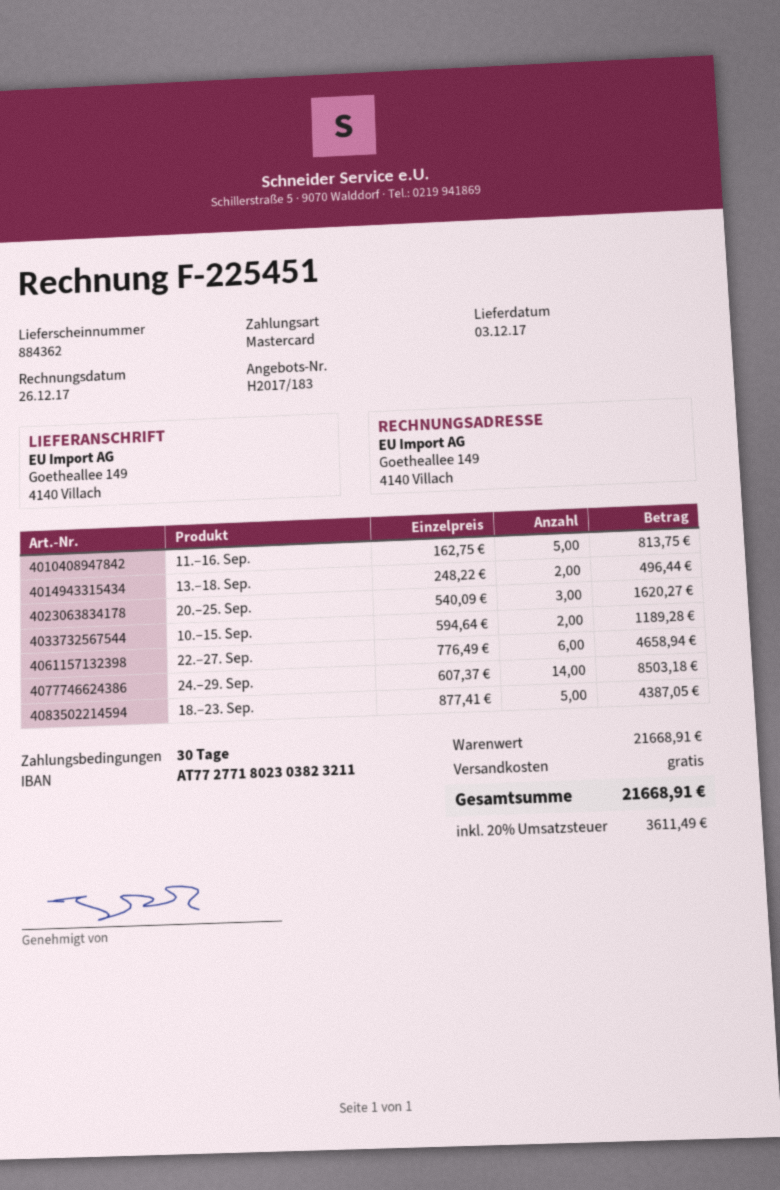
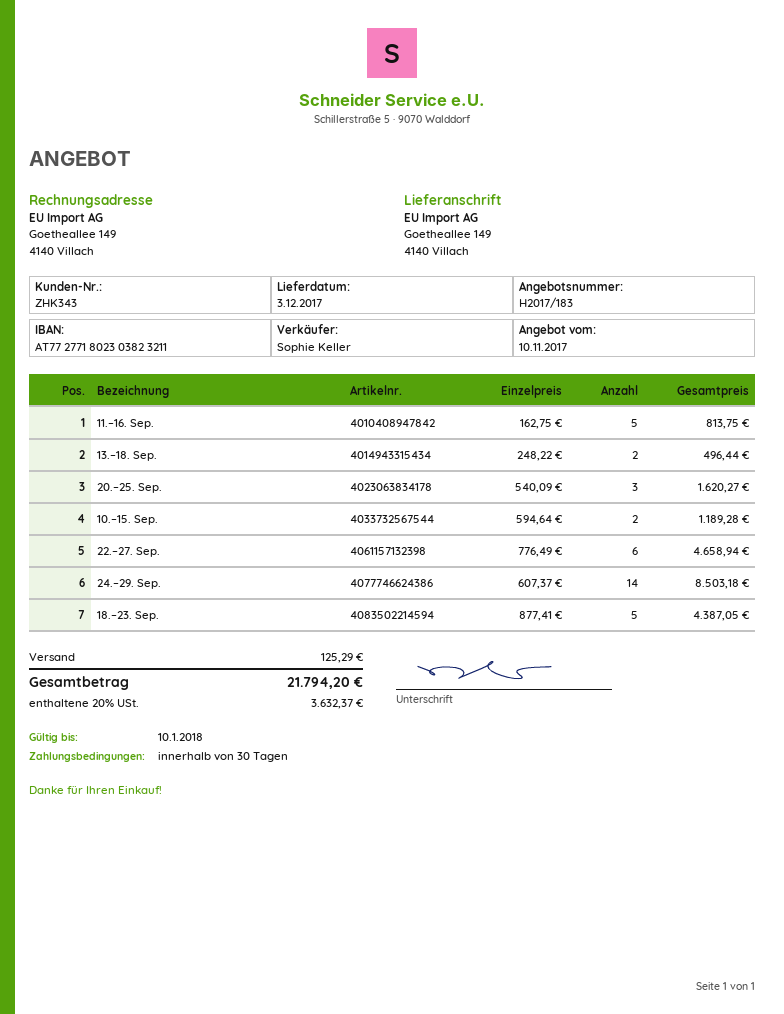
shipping: 0.00 -> 125.29
tax: 20% = 3611.49 -> 20% = 3632.37
total: 21668.91 -> 21794.20

